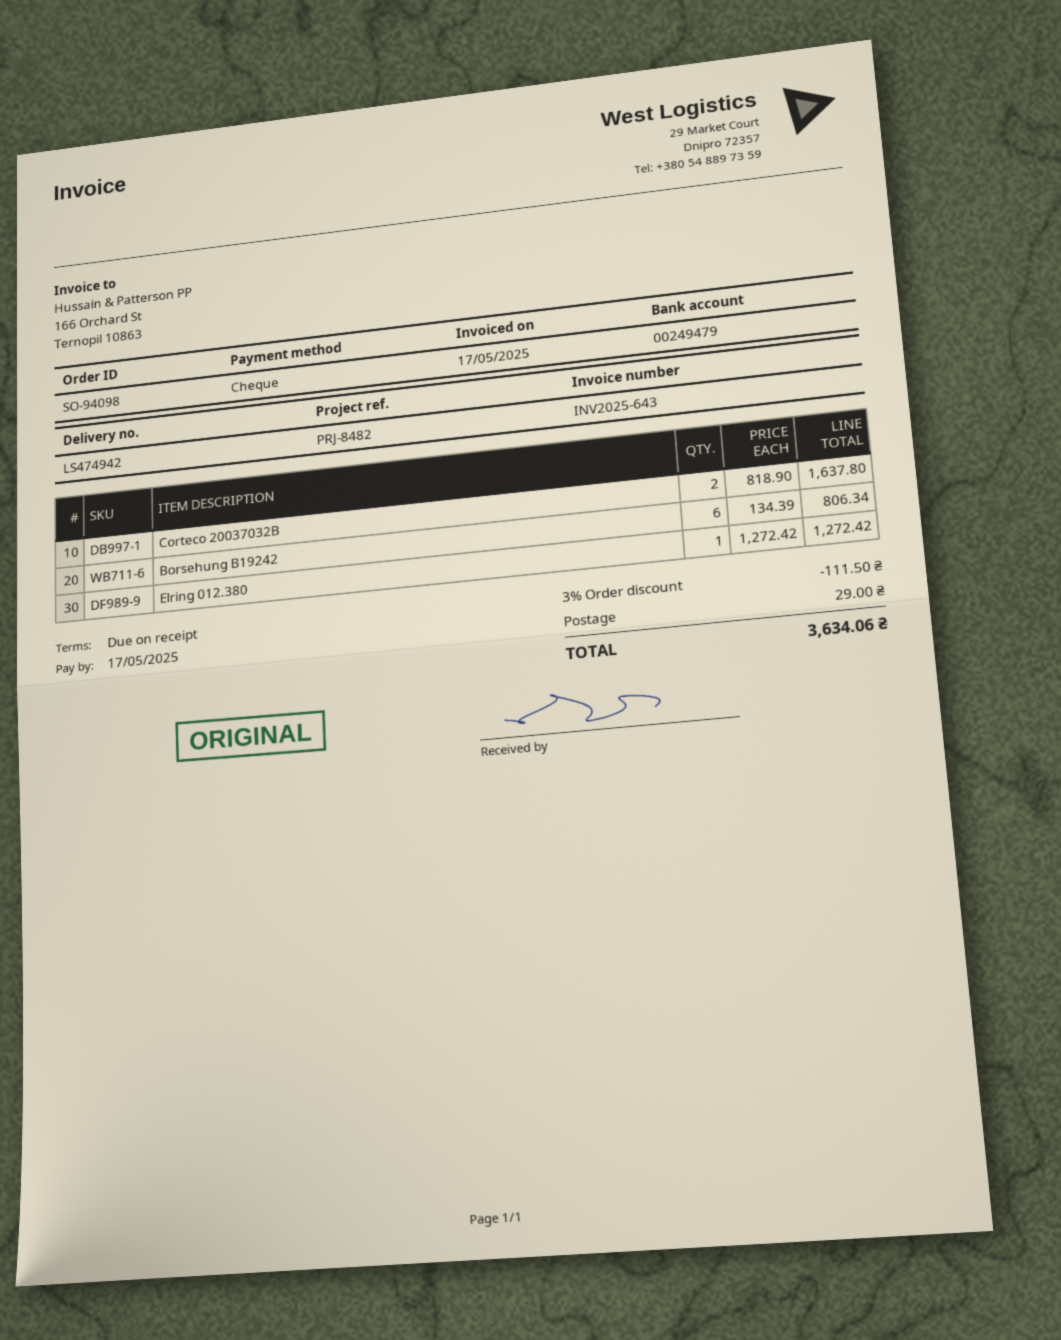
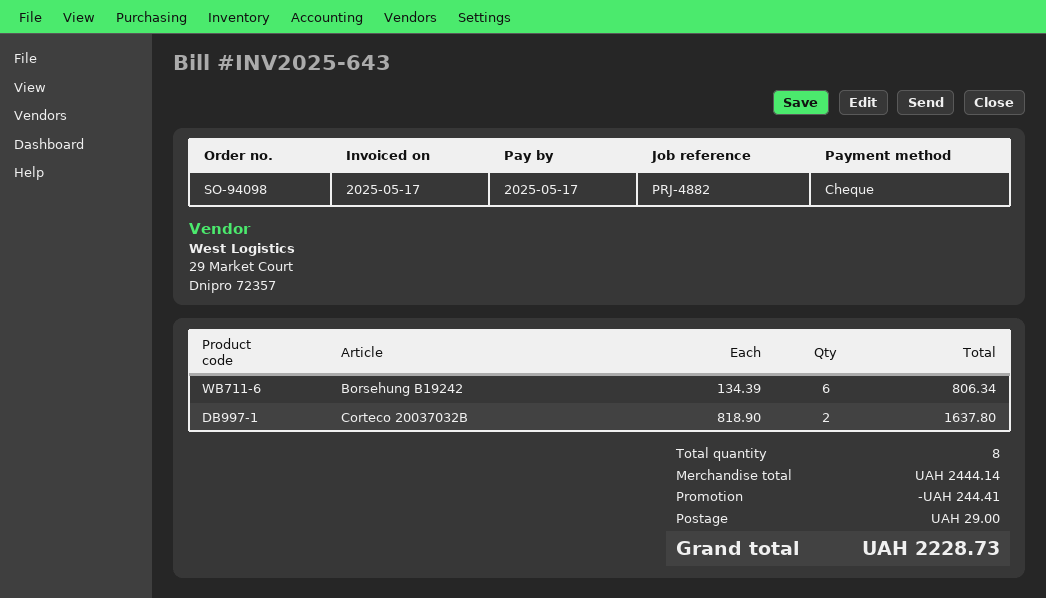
reference: PRJ-8482 -> PRJ-4882
Elring 012.380: 1 x 1272.42 = 1272.42 -> none
discount: 111.50 -> 244.41
total: 3634.06 -> 2228.73

